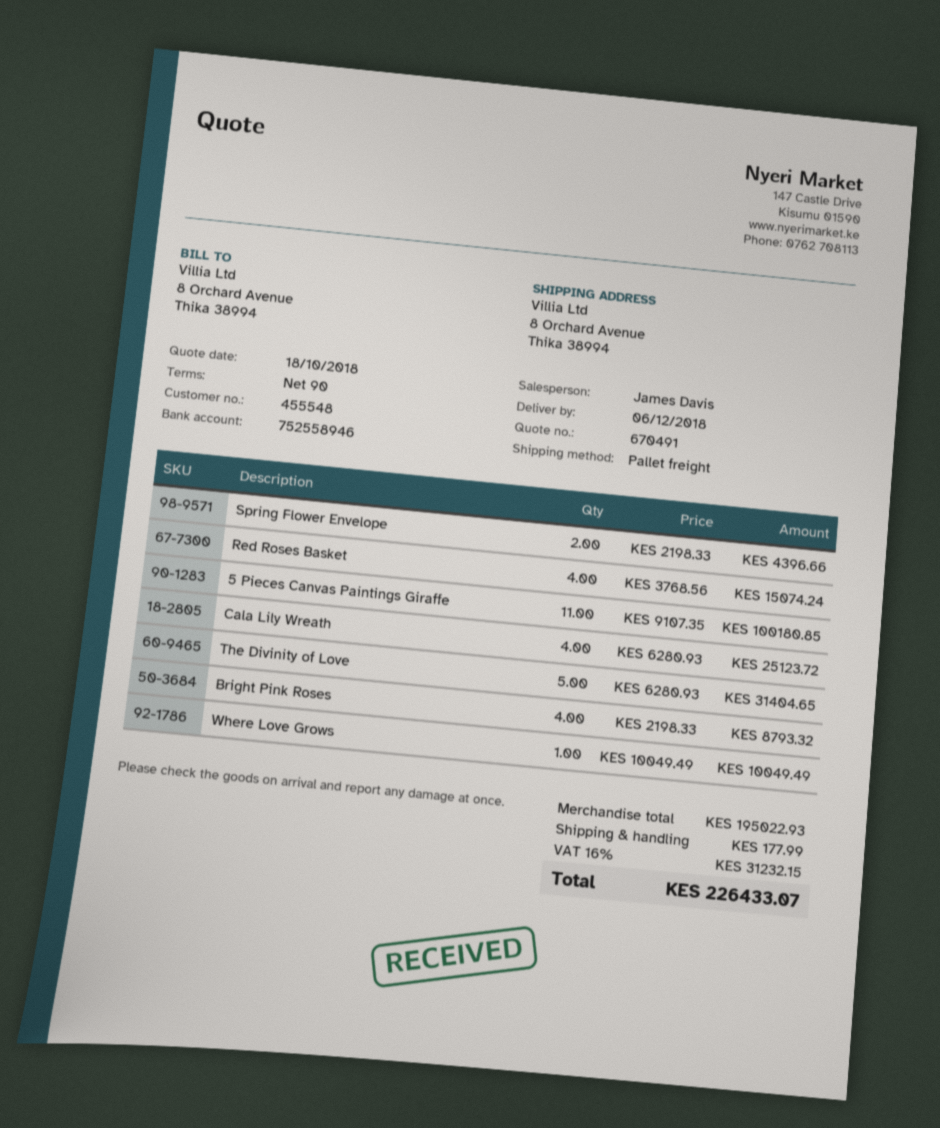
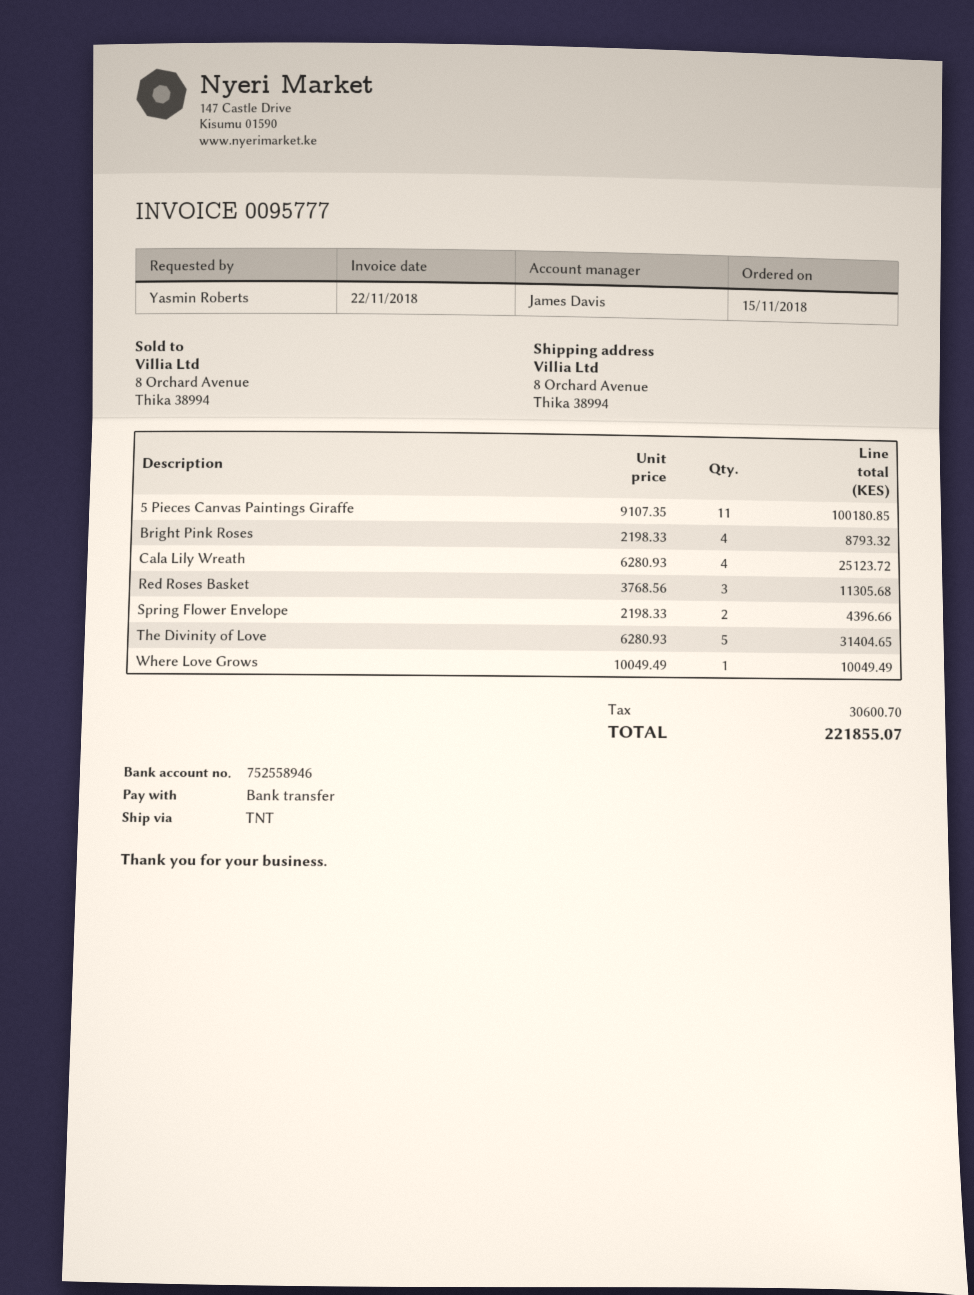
shipping method: pallet freight -> TNT
Red Roses Basket: 4 x 3768.56 = 15074.24 -> 3 x 3768.56 = 11305.68
shipping: 177.99 -> none
tax: 31232.15 -> 30600.70
total: 226433.07 -> 221855.07

